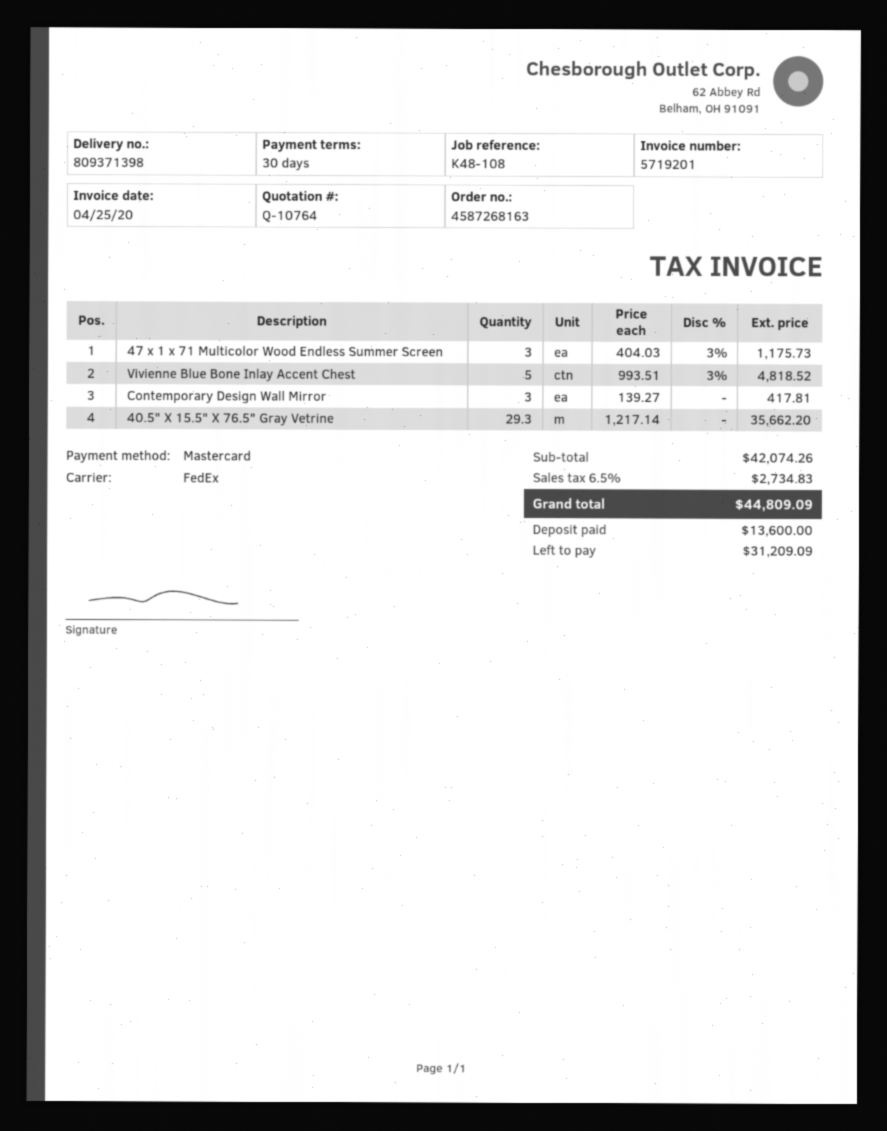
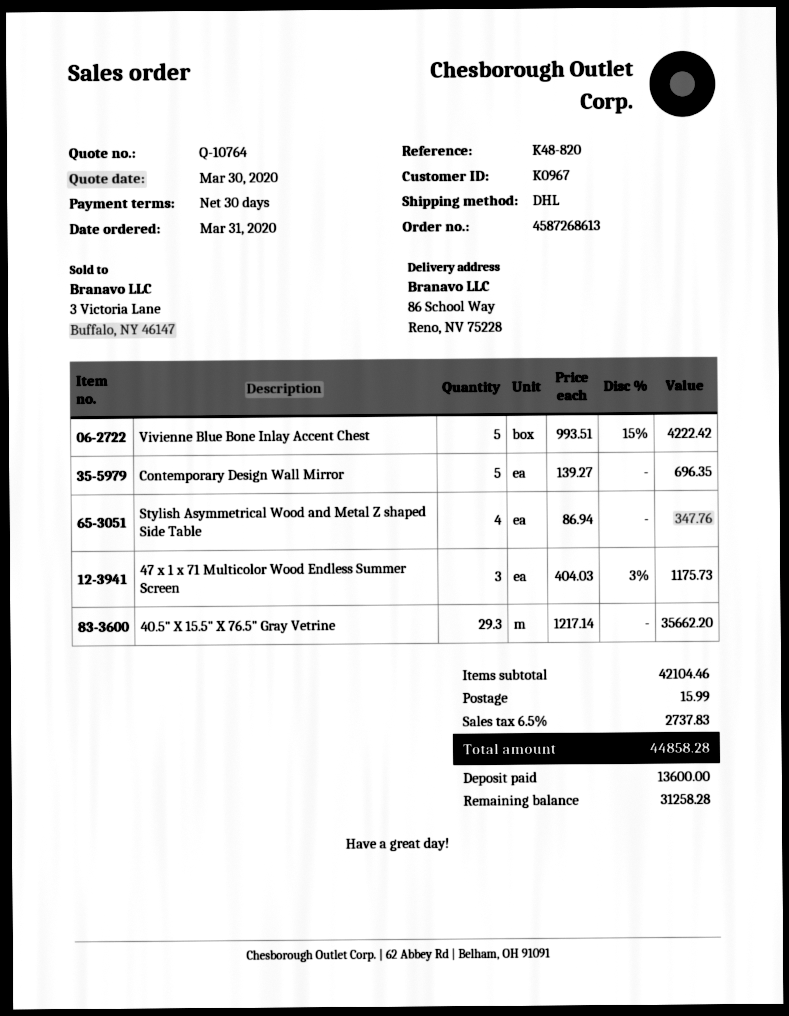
order number: 4587268163 -> 4587268613
reference: K48-108 -> K48-820
shipping method: FedEx -> DHL
Vivienne Blue Bone Inlay Accent Chest: 5 x 993.51 - 3% = 4818.52 -> 5 x 993.51 - 15% = 4222.42
Contemporary Design Wall Mirror: 3 x 139.27 = 417.81 -> 5 x 139.27 = 696.35
Stylish Asymmetrical Wood and Metal Z shaped Side Table: none -> 4 x 86.94 = 347.76
subtotal: 42074.26 -> 42104.46
shipping: none -> 15.99
tax: 6.5% = 2734.83 -> 6.5% = 2737.83
total: 44809.09 -> 44858.28
balance: 31209.09 -> 31258.28

